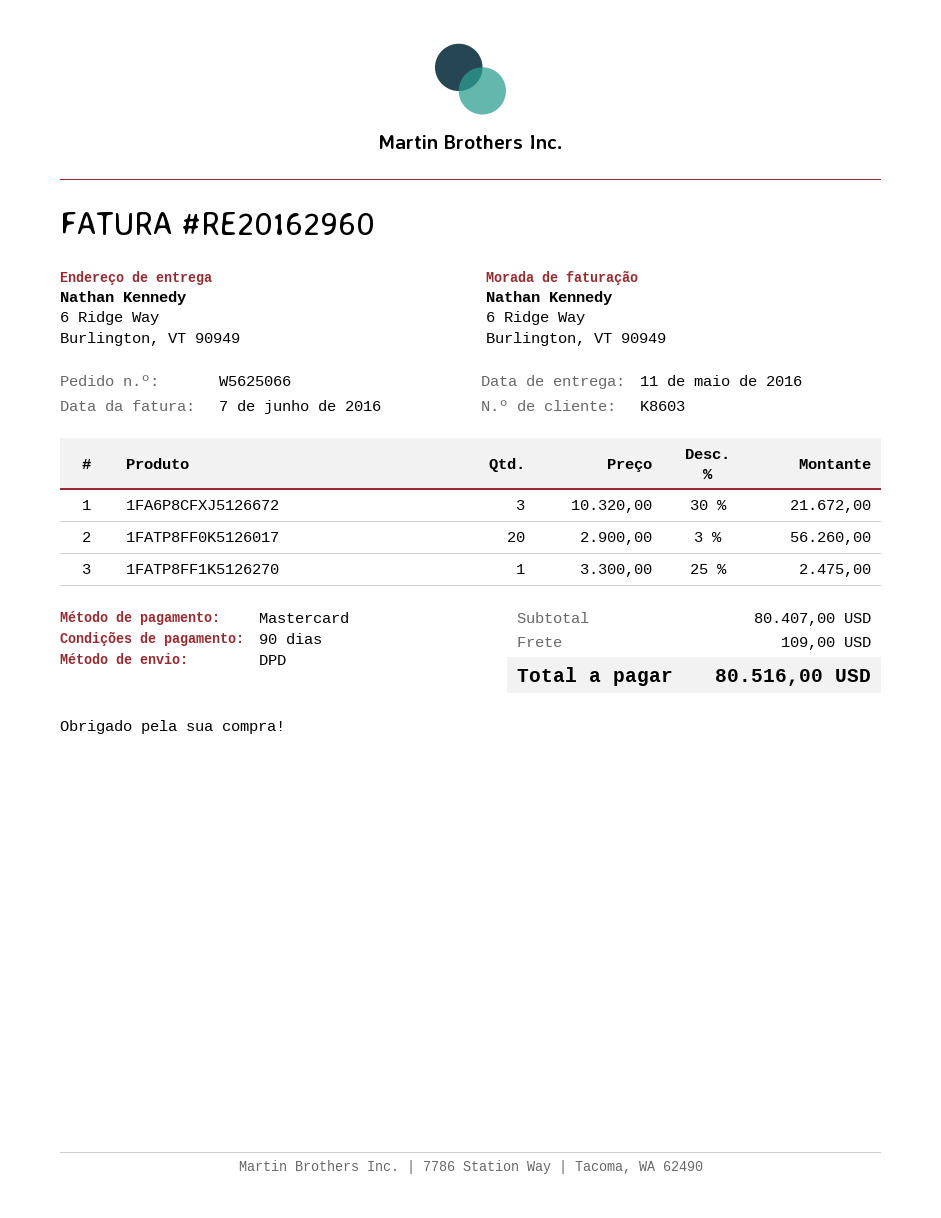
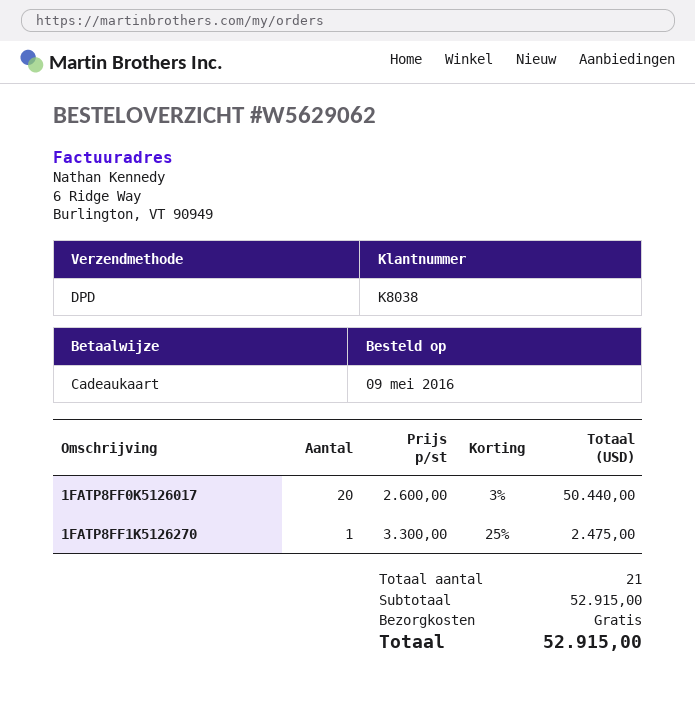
order number: W5625066 -> W5629062
customer number: K8603 -> K8038
payment method: Mastercard -> gift card
1FA6P8CFXJ5126672: 3 x 10320.00 - 30% = 21672.00 -> none
1FATP8FF0K5126017: 20 x 2900.00 - 3% = 56260.00 -> 20 x 2600.00 - 3% = 50440.00
subtotal: 80407.00 -> 52915.00
shipping: 109.00 -> 0.00
total: 80516.00 -> 52915.00

